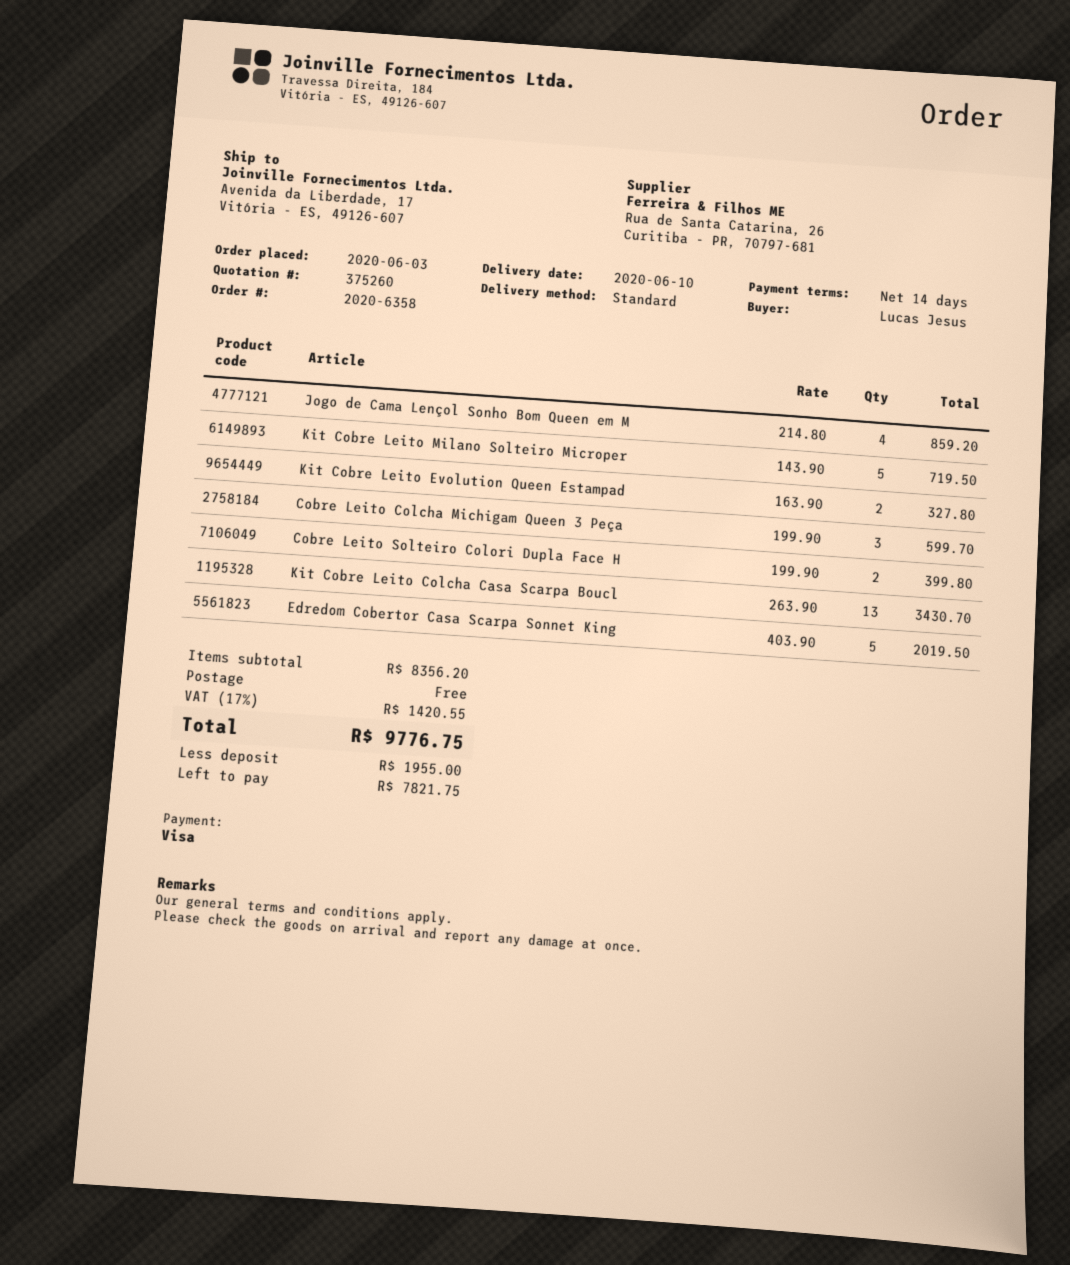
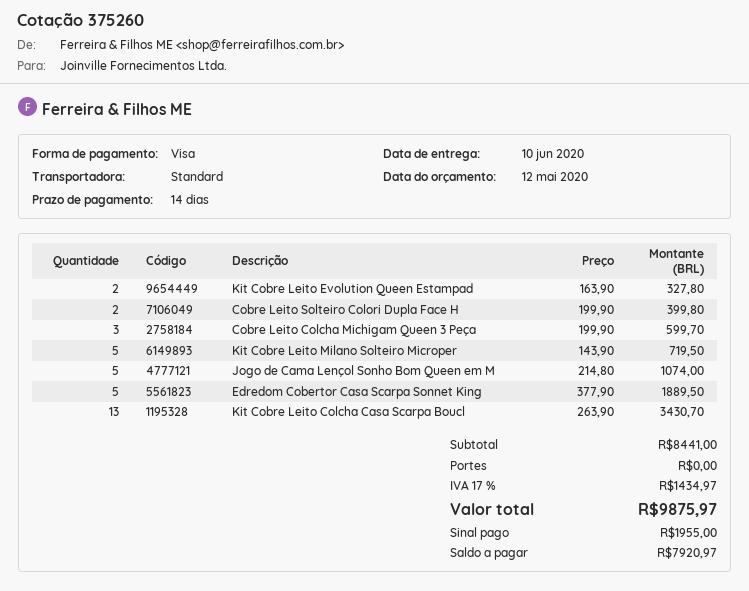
Jogo de Cama Lençol Sonho Bom Queen em M: 4 x 214.80 = 859.20 -> 5 x 214.80 = 1074.00
Edredom Cobertor Casa Scarpa Sonnet King: 5 x 403.90 = 2019.50 -> 5 x 377.90 = 1889.50
subtotal: 8356.20 -> 8441.00
tax: 17% = 1420.55 -> 17% = 1434.97
total: 9776.75 -> 9875.97
balance: 7821.75 -> 7920.97

